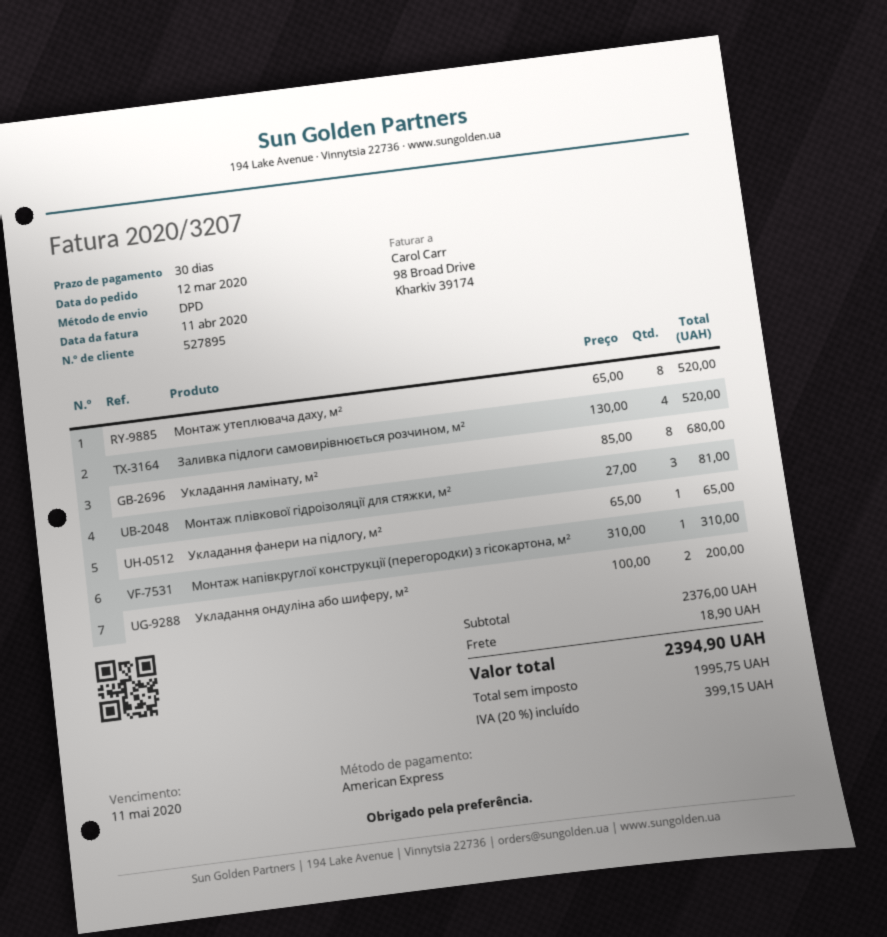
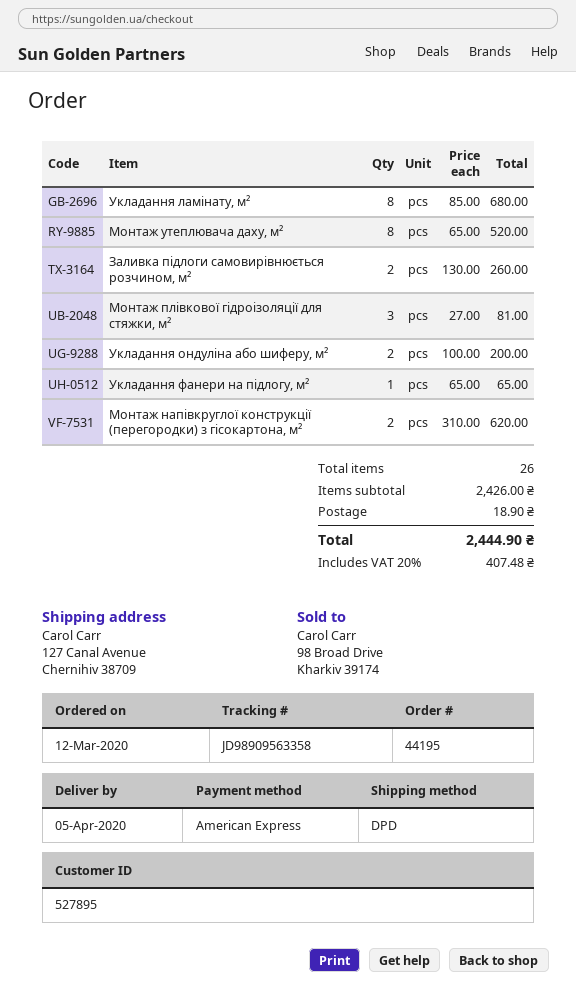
Заливка підлоги самовирівнюється розчином, м²: 4 x 130.00 = 520.00 -> 2 x 130.00 = 260.00
Монтаж напівкруглої конструкції (перегородки) з гісокартона, м²: 1 x 310.00 = 310.00 -> 2 x 310.00 = 620.00
subtotal: 2376.00 -> 2426.00
tax: 20% = 399.15 -> 20% = 407.48
total: 2394.90 -> 2444.90

